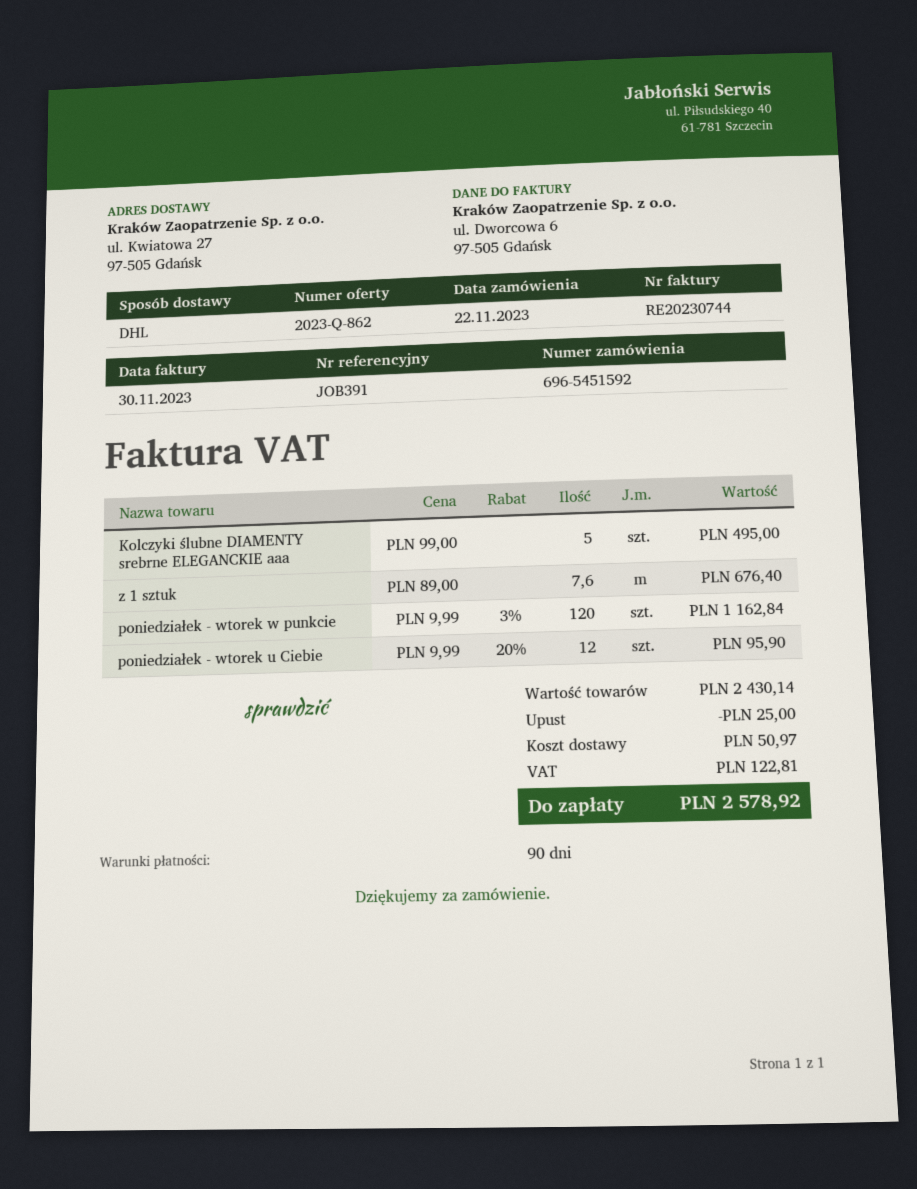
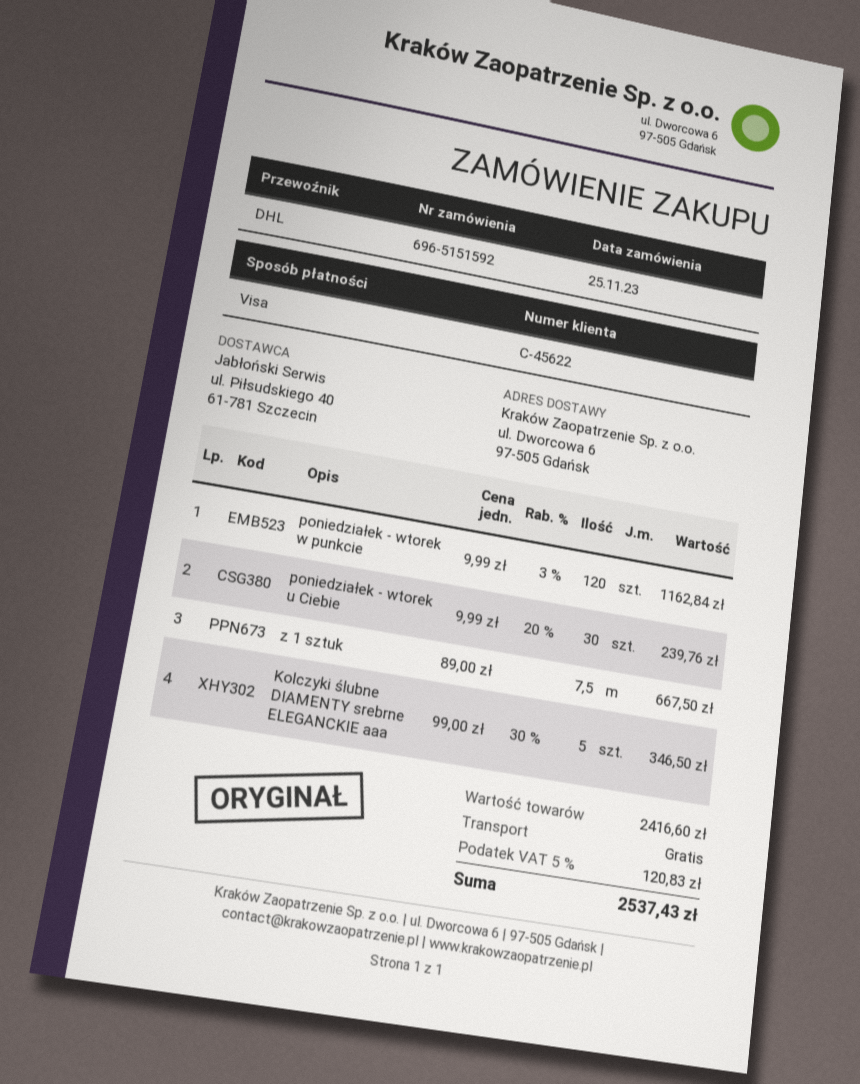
order number: 696-5451592 -> 696-5151592
order date: 2023-11-22 -> 2023-11-25
ship to: ul. Kwiatowa 27, 97-505 Gdańsk -> ul. Dworcowa 6, 97-505 Gdańsk
Kolczyki ślubne DIAMENTY srebrne ELEGANCKIE aaa: 5 x 99.00 = 495.00 -> 5 x 99.00 - 30% = 346.50
z 1 sztuk: 7.6 x 89.00 = 676.40 -> 7.5 x 89.00 = 667.50
poniedziałek - wtorek u Ciebie: 12 x 9.99 - 20% = 95.90 -> 30 x 9.99 - 20% = 239.76
subtotal: 2430.14 -> 2416.60
discount: 25.00 -> none
shipping: 50.97 -> 0.00
tax: 122.81 -> 120.83
total: 2578.92 -> 2537.43

